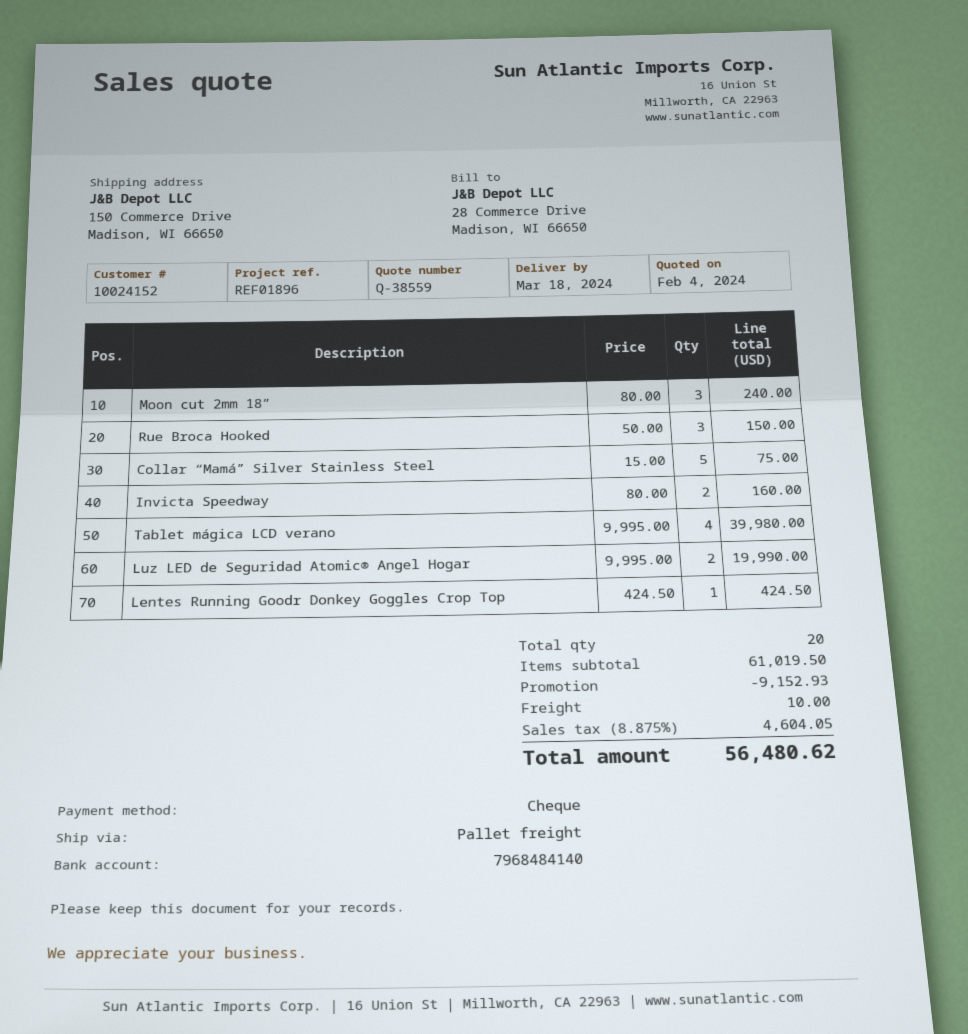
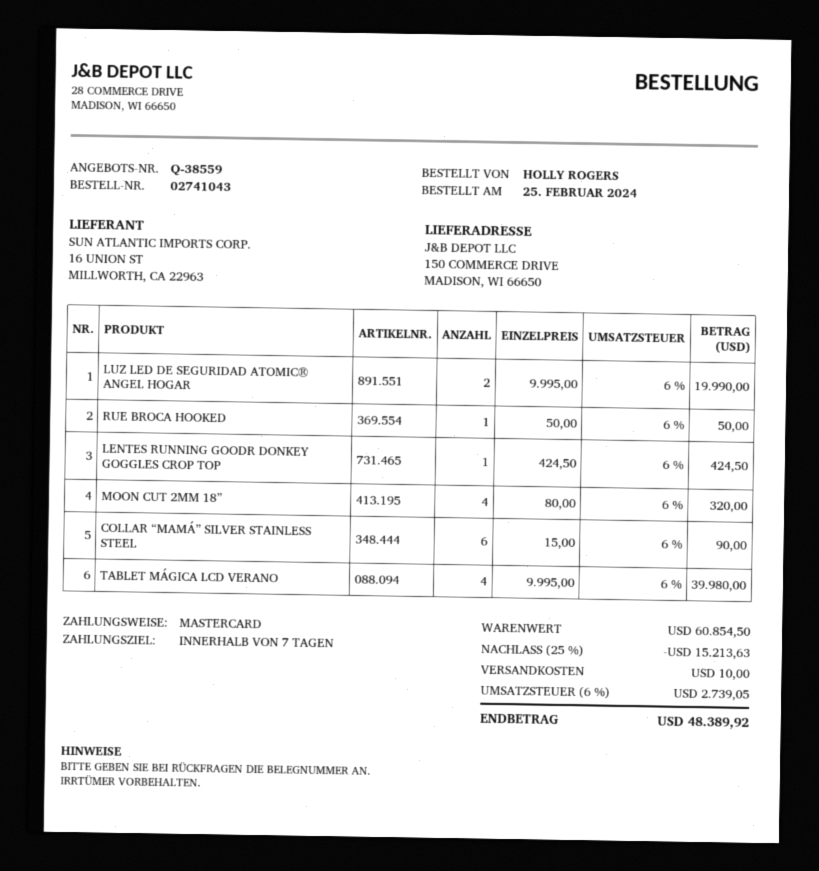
payment method: cheque -> Mastercard
Moon cut 2mm 18”: 3 x 80.00 = 240.00 -> 4 x 80.00 = 320.00
Rue Broca Hooked: 3 x 50.00 = 150.00 -> 1 x 50.00 = 50.00
Collar “Mamá” Silver Stainless Steel: 5 x 15.00 = 75.00 -> 6 x 15.00 = 90.00
Invicta Speedway: 2 x 80.00 = 160.00 -> none
subtotal: 61019.50 -> 60854.50
discount: 9152.93 -> 15213.63
tax: 8.875% = 4604.05 -> 6% = 2739.05
total: 56480.62 -> 48389.92

